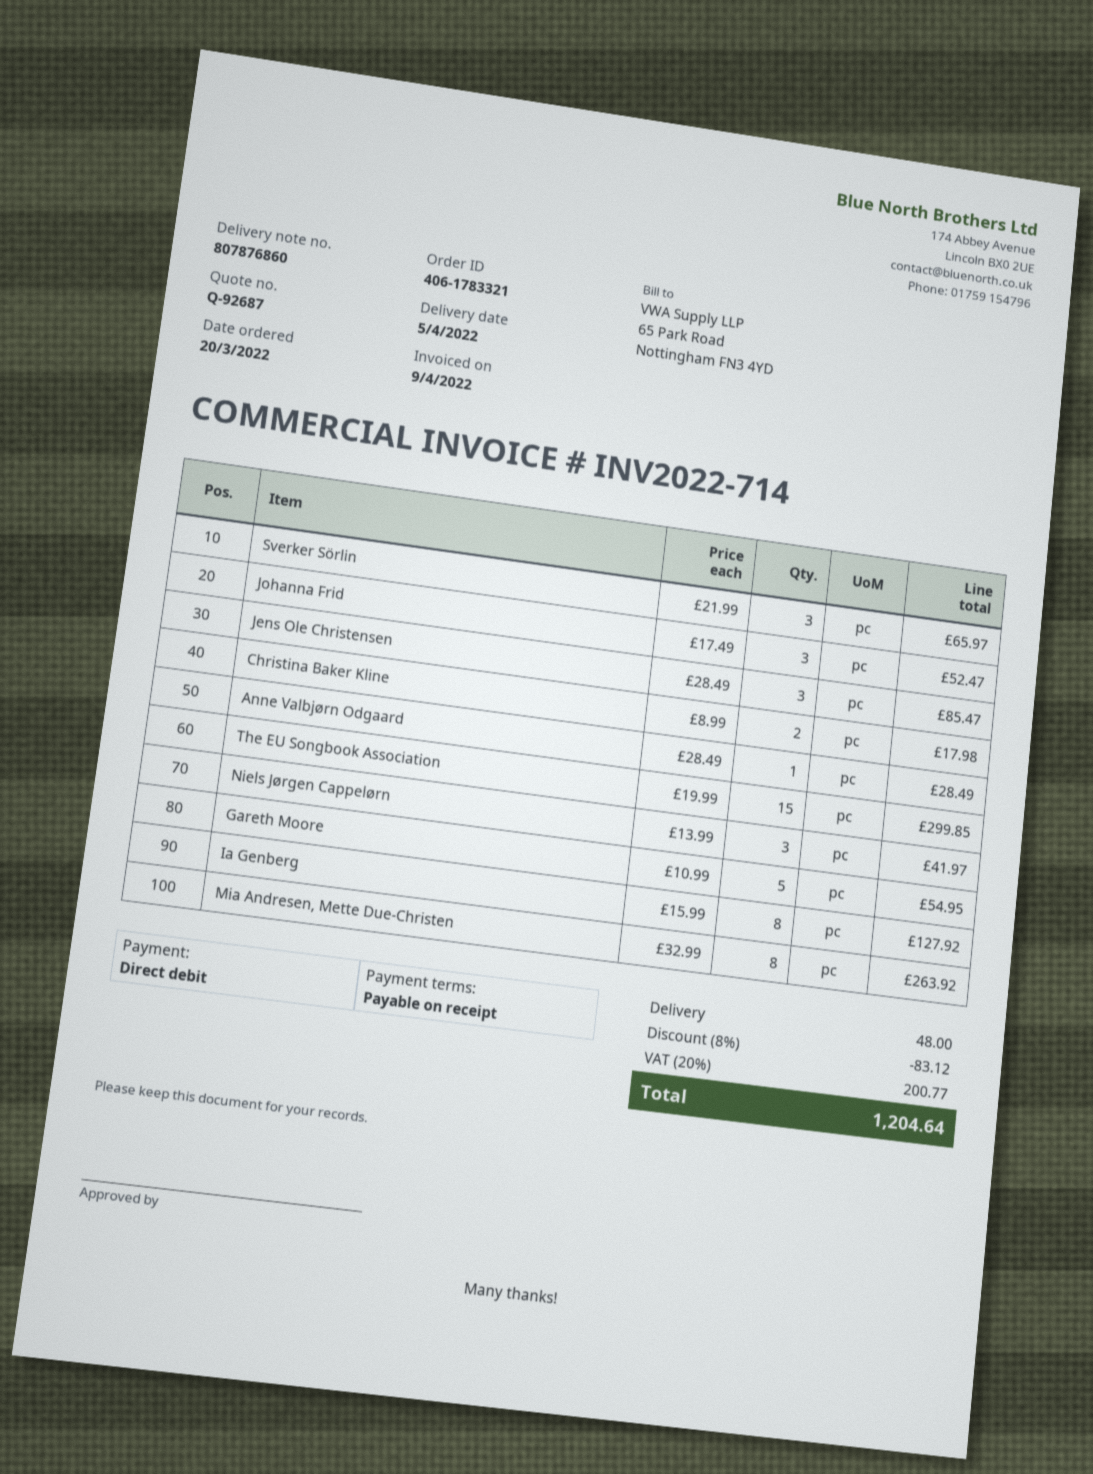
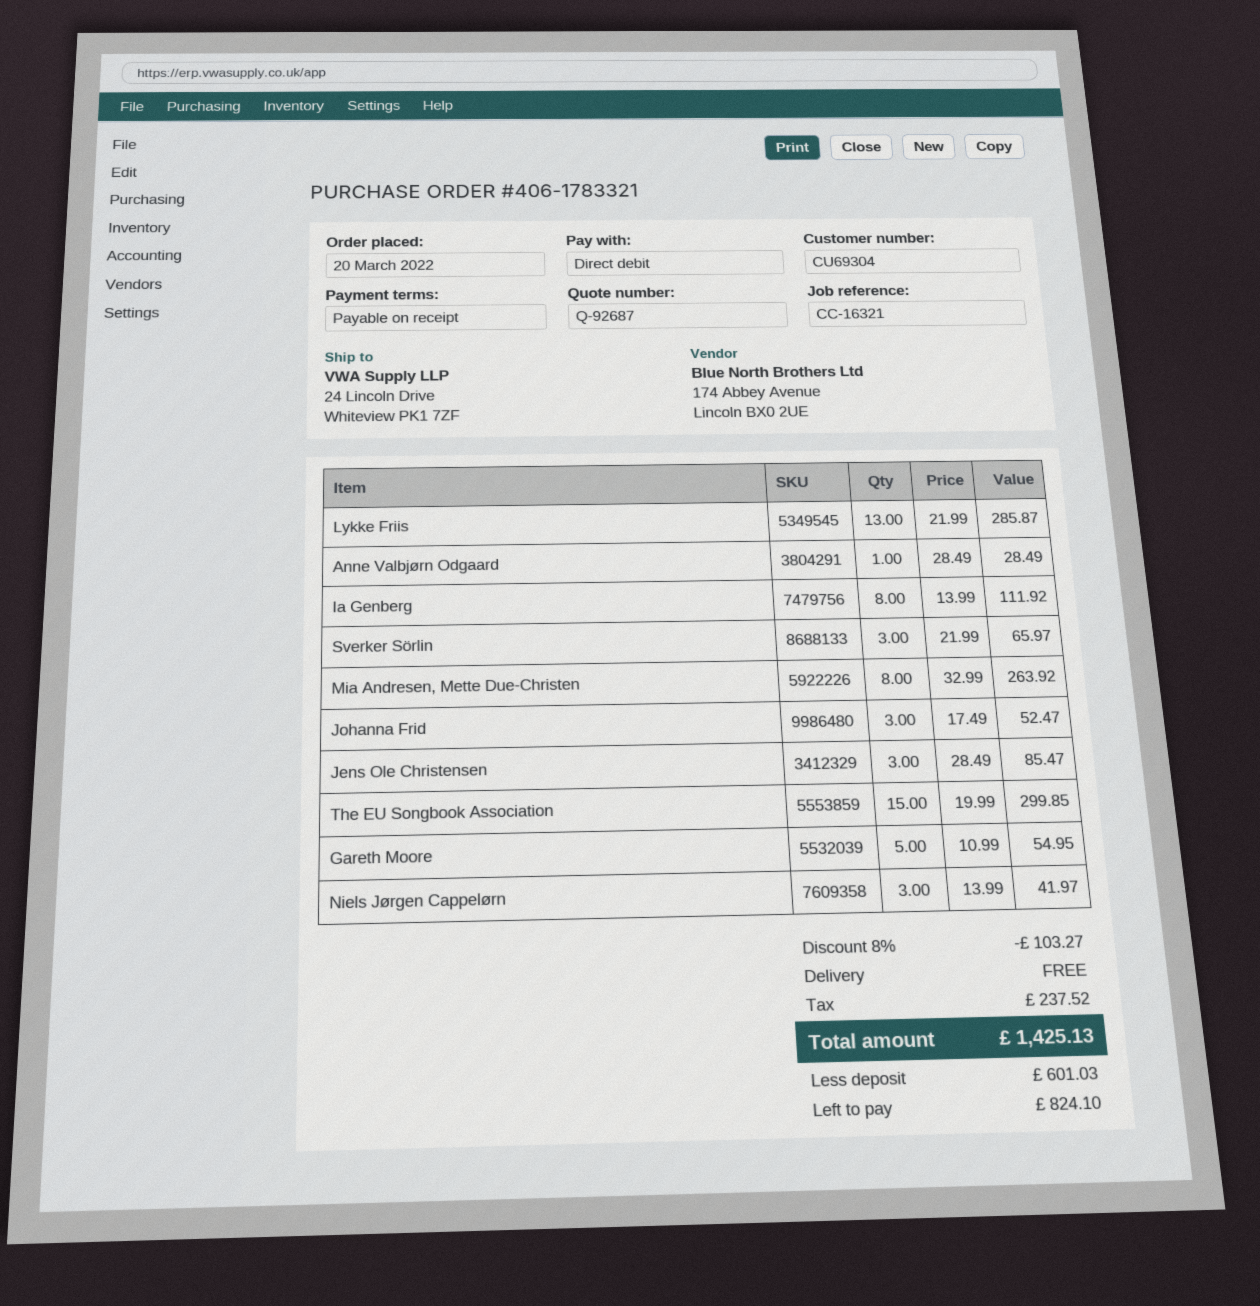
Christina Baker Kline: 2 x 8.99 = 17.98 -> none
Ia Genberg: 8 x 15.99 = 127.92 -> 8 x 13.99 = 111.92
Lykke Friis: none -> 13 x 21.99 = 285.87
discount: 8% = 83.12 -> 8% = 103.27
shipping: 48.00 -> 0.00
tax: 200.77 -> 237.52
total: 1204.64 -> 1425.13

